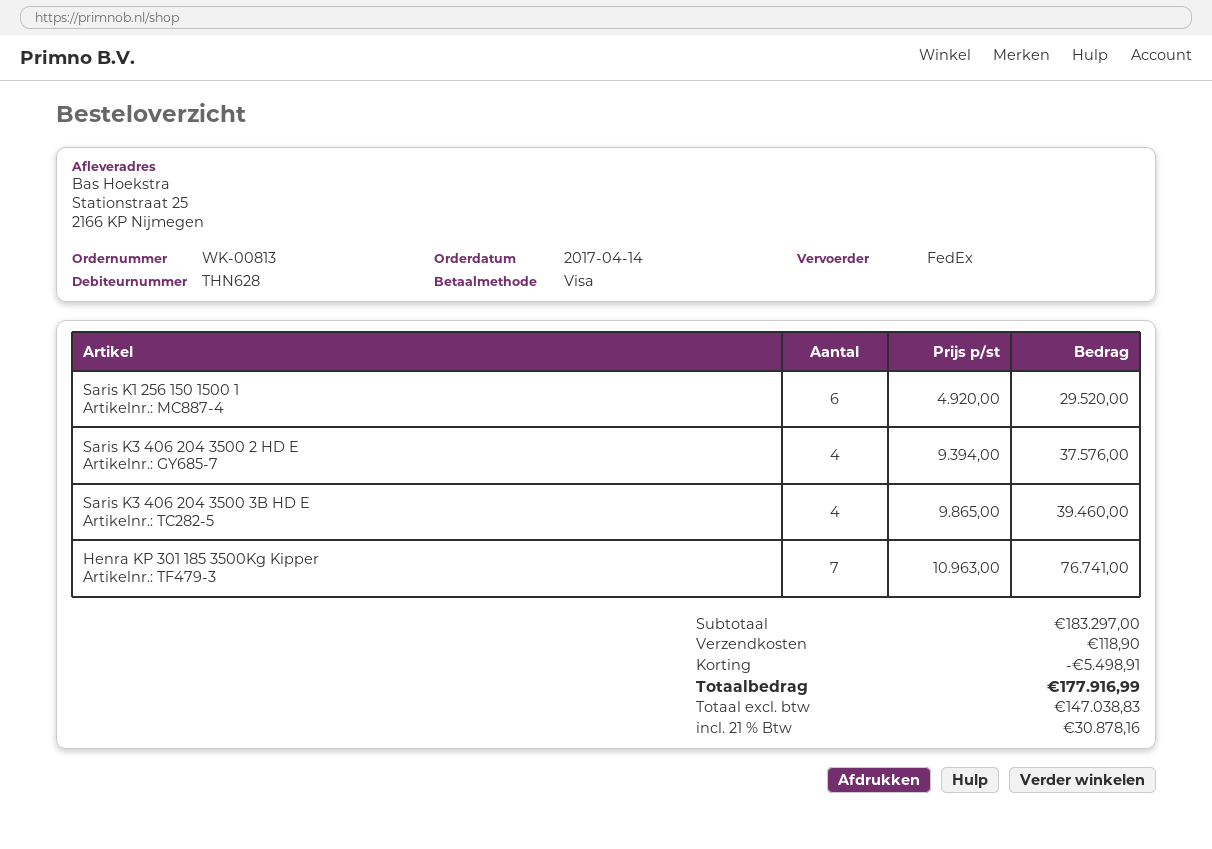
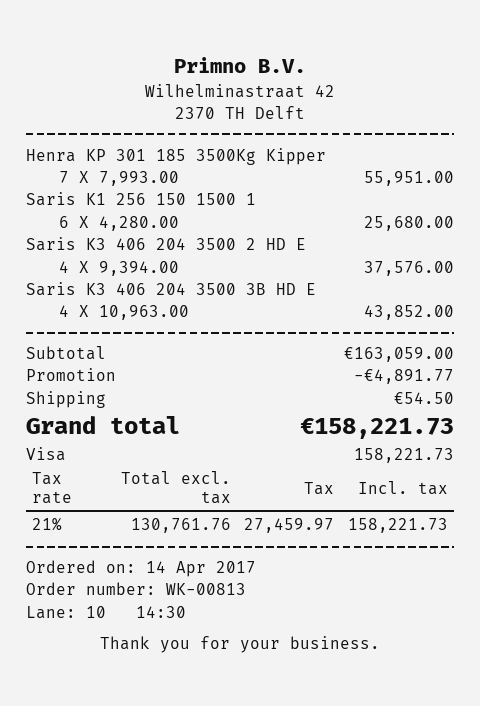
Saris K1 256 150 1500 1: 6 x 4920.00 = 29520.00 -> 6 x 4280.00 = 25680.00
Saris K3 406 204 3500 3B HD E: 4 x 9865.00 = 39460.00 -> 4 x 10963.00 = 43852.00
Henra KP 301 185 3500Kg Kipper: 7 x 10963.00 = 76741.00 -> 7 x 7993.00 = 55951.00
subtotal: 183297.00 -> 163059.00
discount: 5498.91 -> 4891.77
shipping: 118.90 -> 54.50
net: 147038.83 -> 130761.76
tax: 21% = 30878.16 -> 21% = 27459.97
total: 177916.99 -> 158221.73

